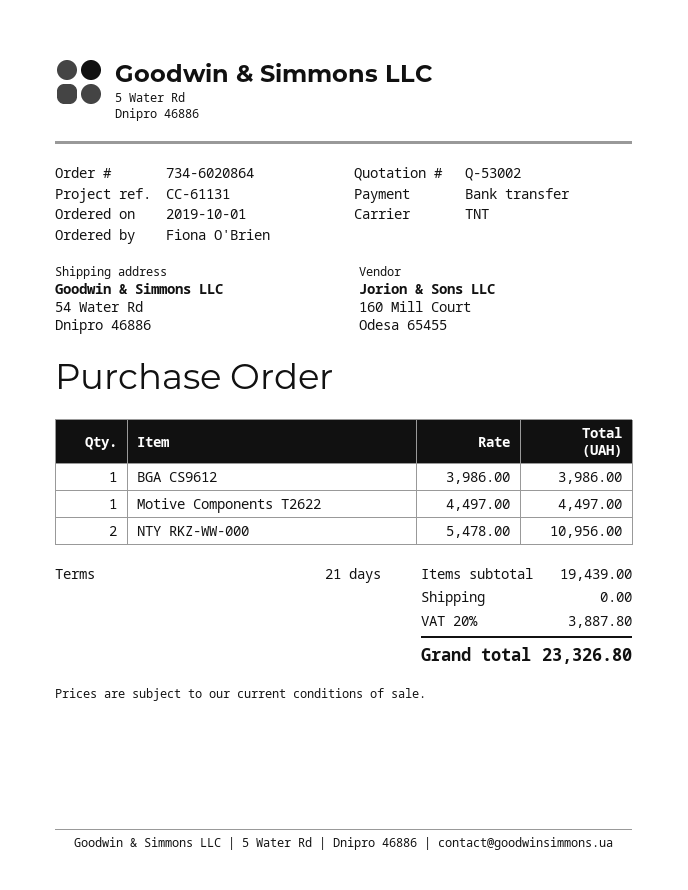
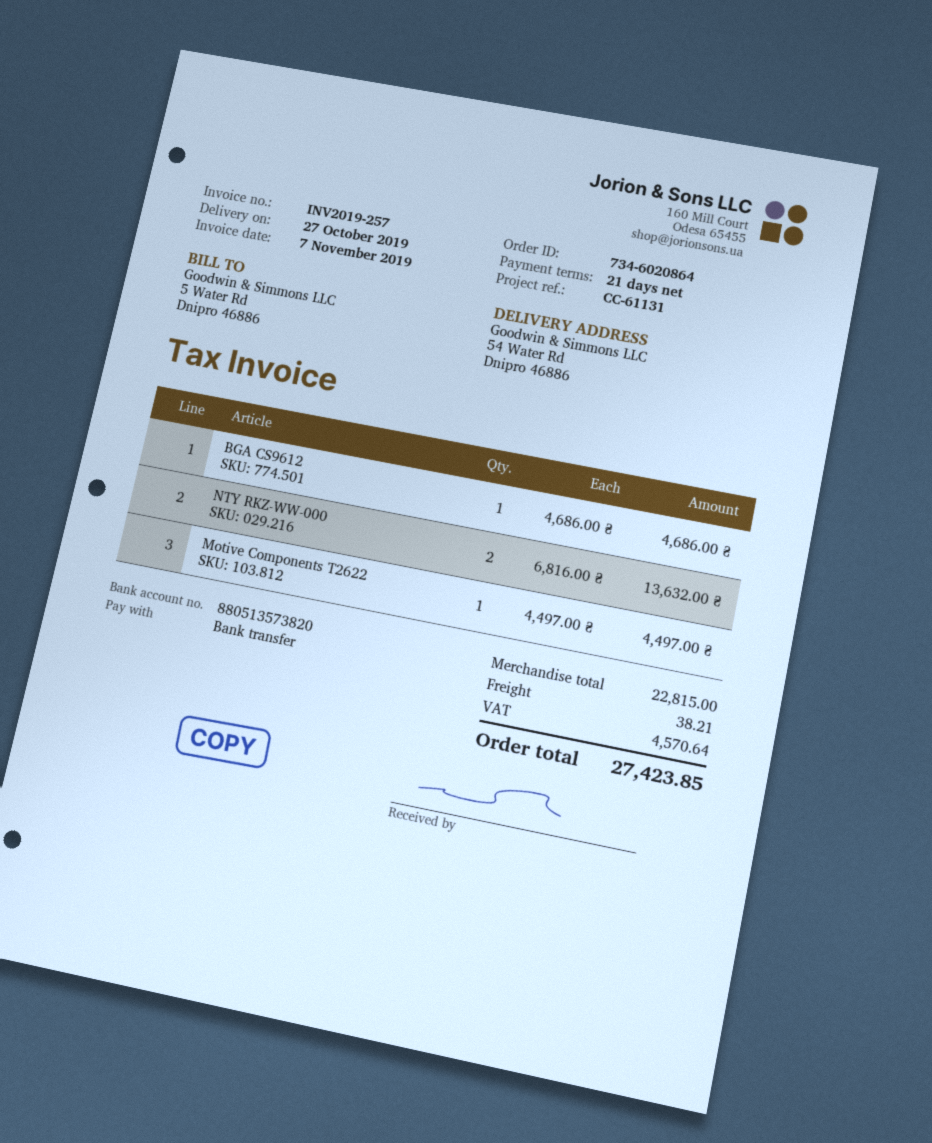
BGA CS9612: 1 x 3986.00 = 3986.00 -> 1 x 4686.00 = 4686.00
NTY RKZ-WW-000: 2 x 5478.00 = 10956.00 -> 2 x 6816.00 = 13632.00
subtotal: 19439.00 -> 22815.00
shipping: 0.00 -> 38.21
tax: 3887.80 -> 4570.64
total: 23326.80 -> 27423.85

